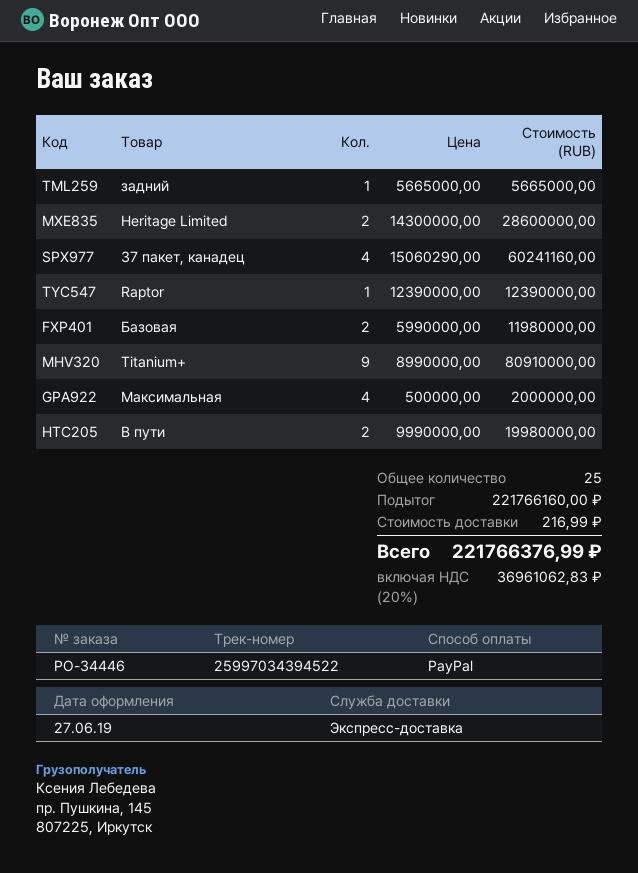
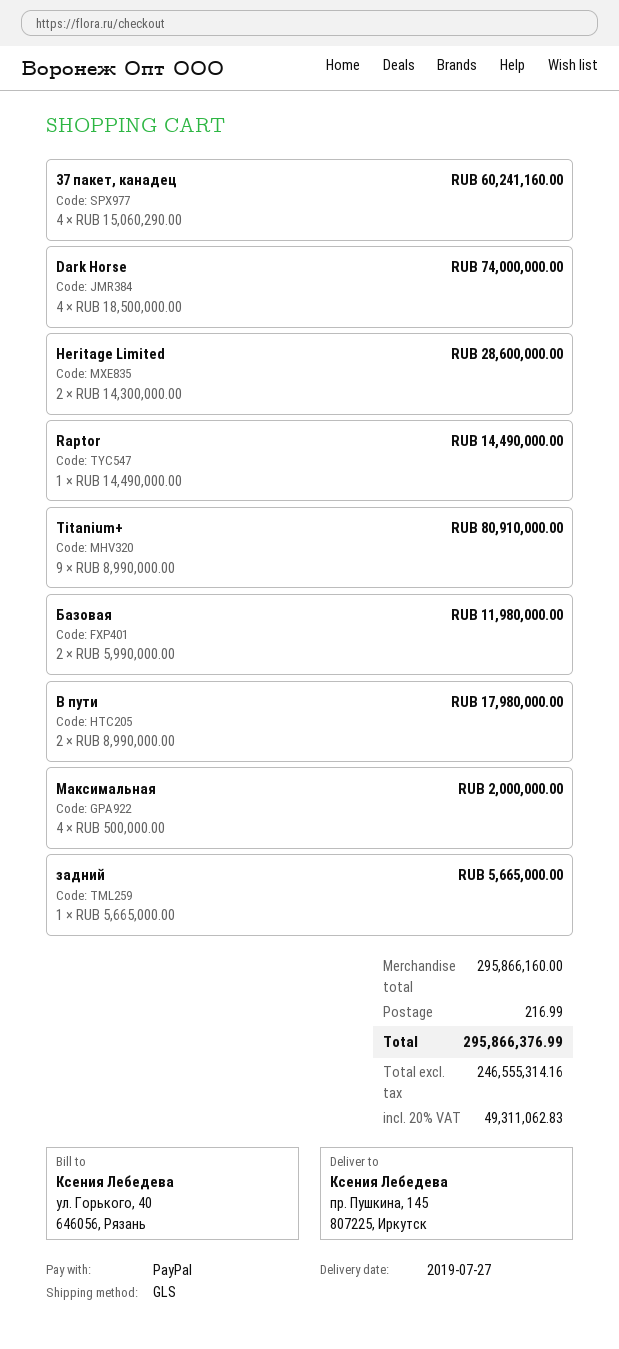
shipping method: express -> GLS
Raptor: 1 x 12390000.00 = 12390000.00 -> 1 x 14490000.00 = 14490000.00
В пути: 2 x 9990000.00 = 19980000.00 -> 2 x 8990000.00 = 17980000.00
Dark Horse: none -> 4 x 18500000.00 = 74000000.00
subtotal: 221766160.00 -> 295866160.00
tax: 20% = 36961062.83 -> 20% = 49311062.83
total: 221766376.99 -> 295866376.99

